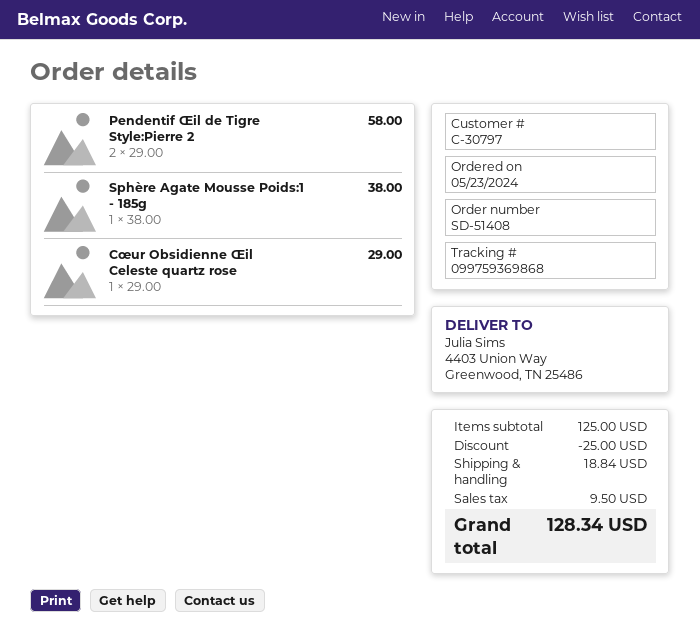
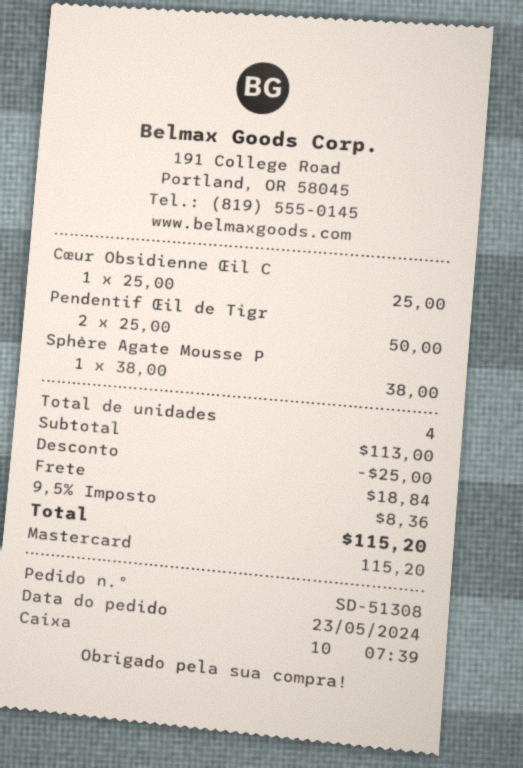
order number: SD-51408 -> SD-51308
Pendentif Œil de Tigre Style:Pierre 2: 2 x 29.00 = 58.00 -> 2 x 25.00 = 50.00
Cœur Obsidienne Œil Celeste quartz rose: 1 x 29.00 = 29.00 -> 1 x 25.00 = 25.00
subtotal: 125.00 -> 113.00
tax: 9.50 -> 8.36
total: 128.34 -> 115.20

